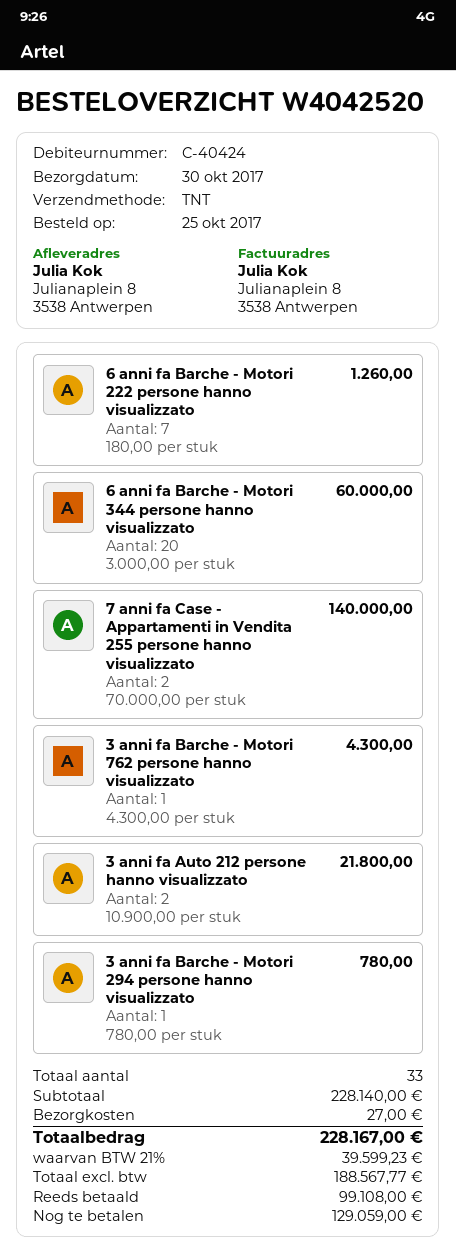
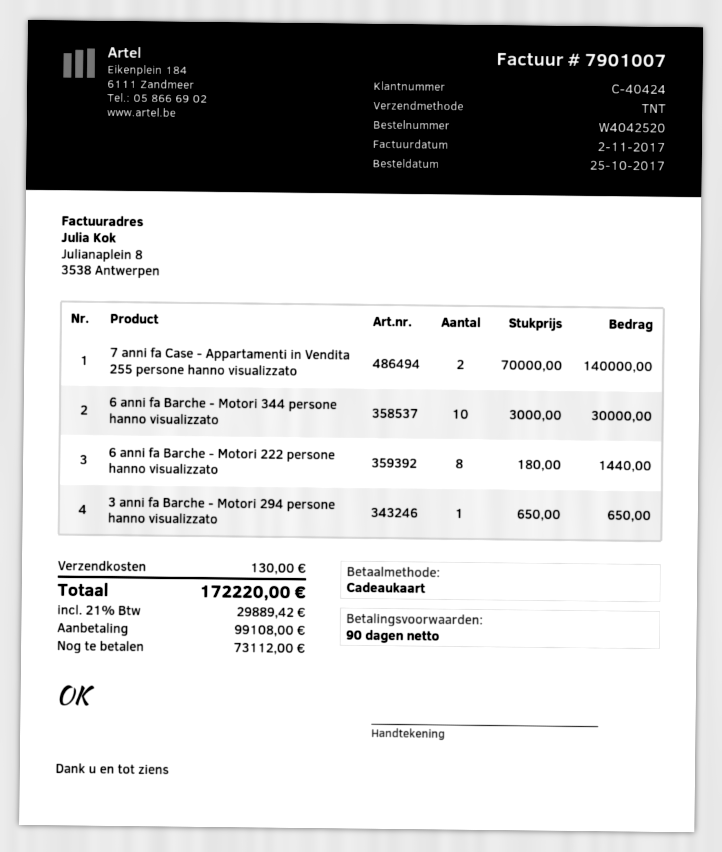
6 anni fa Barche - Motori 222 persone hanno visualizzato: 7 x 180.00 = 1260.00 -> 8 x 180.00 = 1440.00
6 anni fa Barche - Motori 344 persone hanno visualizzato: 20 x 3000.00 = 60000.00 -> 10 x 3000.00 = 30000.00
3 anni fa Barche - Motori 762 persone hanno visualizzato: 1 x 4300.00 = 4300.00 -> none
3 anni fa Auto 212 persone hanno visualizzato: 2 x 10900.00 = 21800.00 -> none
3 anni fa Barche - Motori 294 persone hanno visualizzato: 1 x 780.00 = 780.00 -> 1 x 650.00 = 650.00
shipping: 27.00 -> 130.00
tax: 21% = 39599.23 -> 21% = 29889.42
total: 228167.00 -> 172220.00
balance: 129059.00 -> 73112.00

